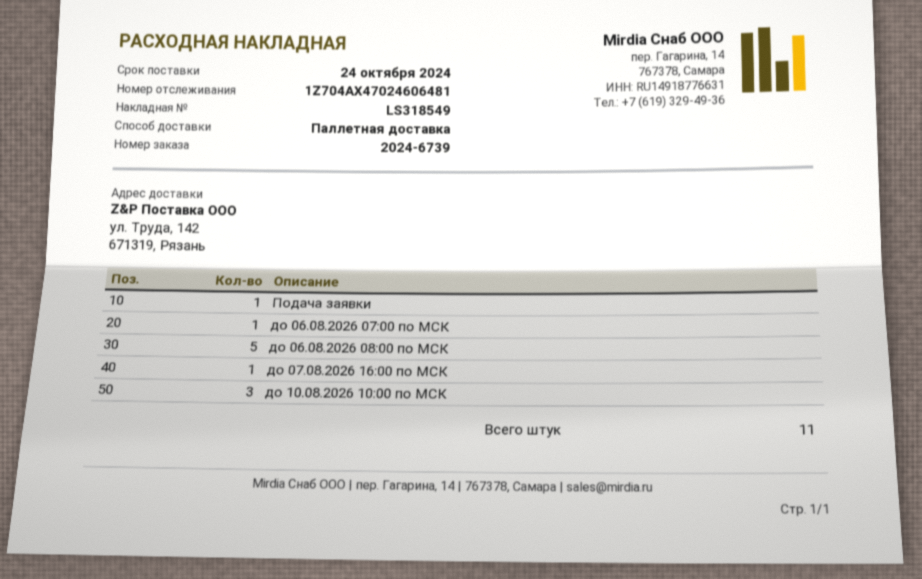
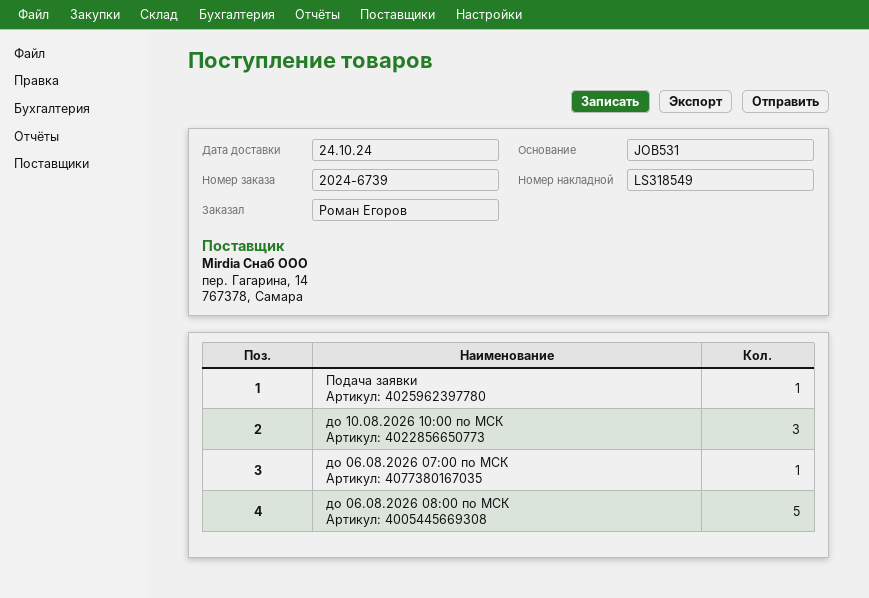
до 07.08.2026 16:00 по МСК: 1 -> none

